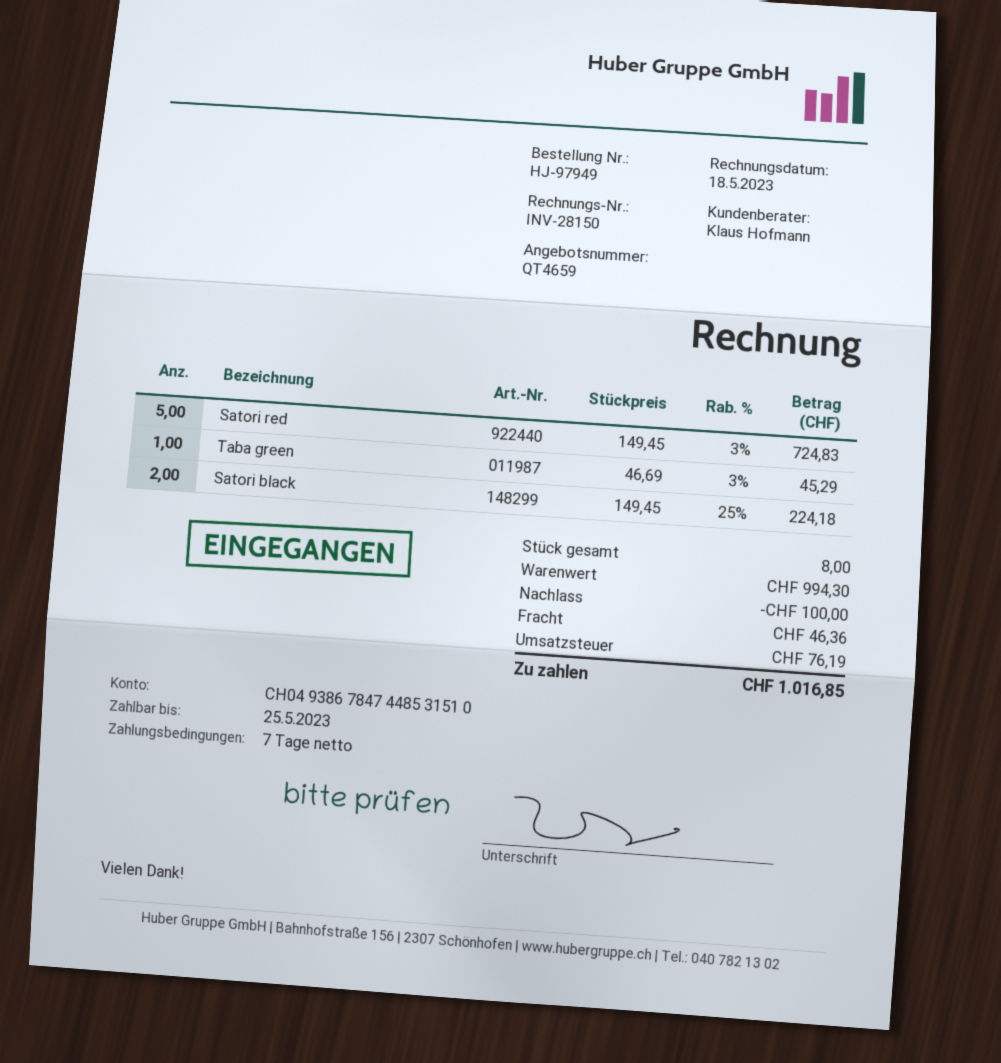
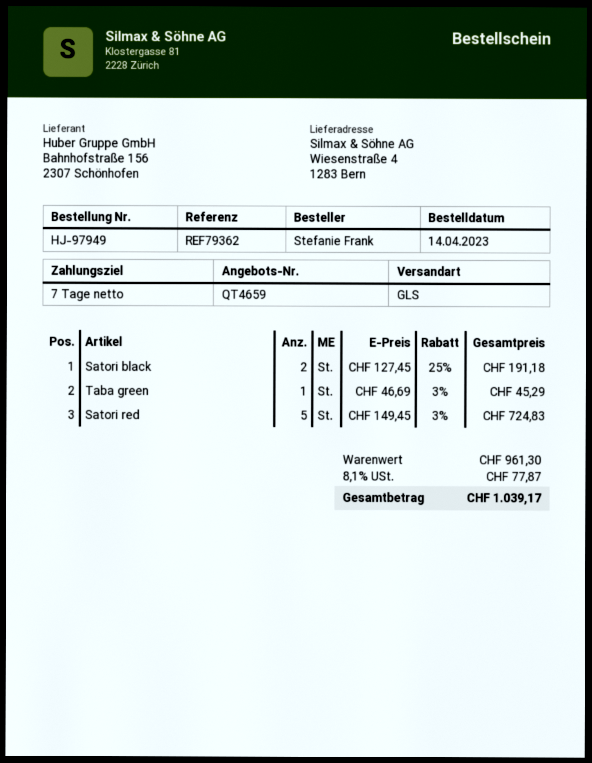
Satori black: 2 x 149.45 - 25% = 224.18 -> 2 x 127.45 - 25% = 191.18
subtotal: 994.30 -> 961.30
discount: 100.00 -> none
shipping: 46.36 -> none
tax: 76.19 -> 77.87
total: 1016.85 -> 1039.17

